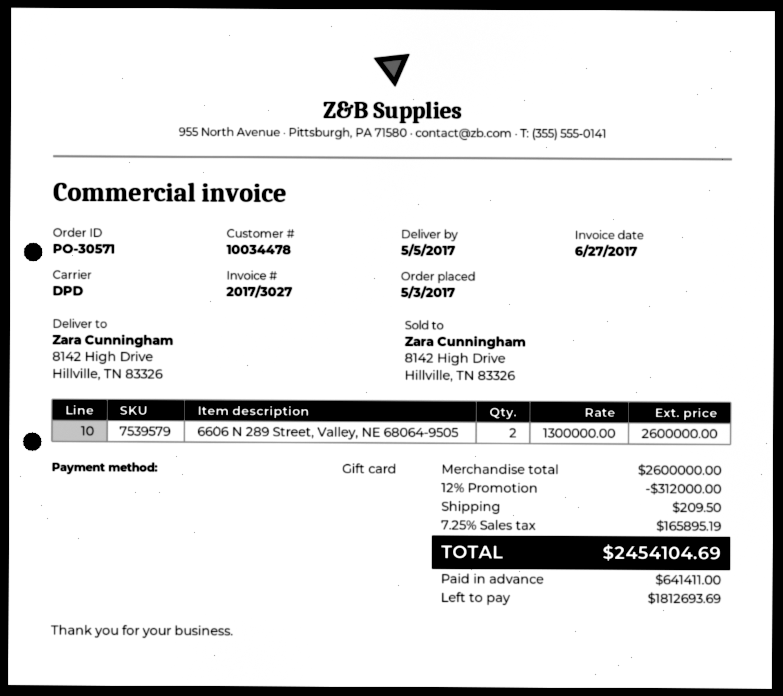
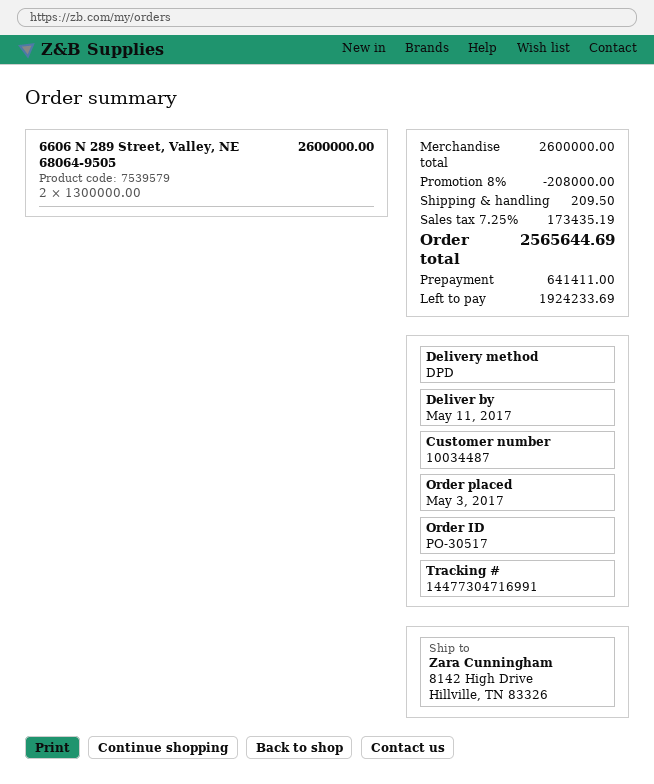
order number: PO-30571 -> PO-30517
delivery date: 2017-05-05 -> 2017-05-11
customer number: 10034478 -> 10034487
discount: 12% = 312000.00 -> 8% = 208000.00
tax: 7.25% = 165895.19 -> 7.25% = 173435.19
total: 2454104.69 -> 2565644.69
balance: 1812693.69 -> 1924233.69

